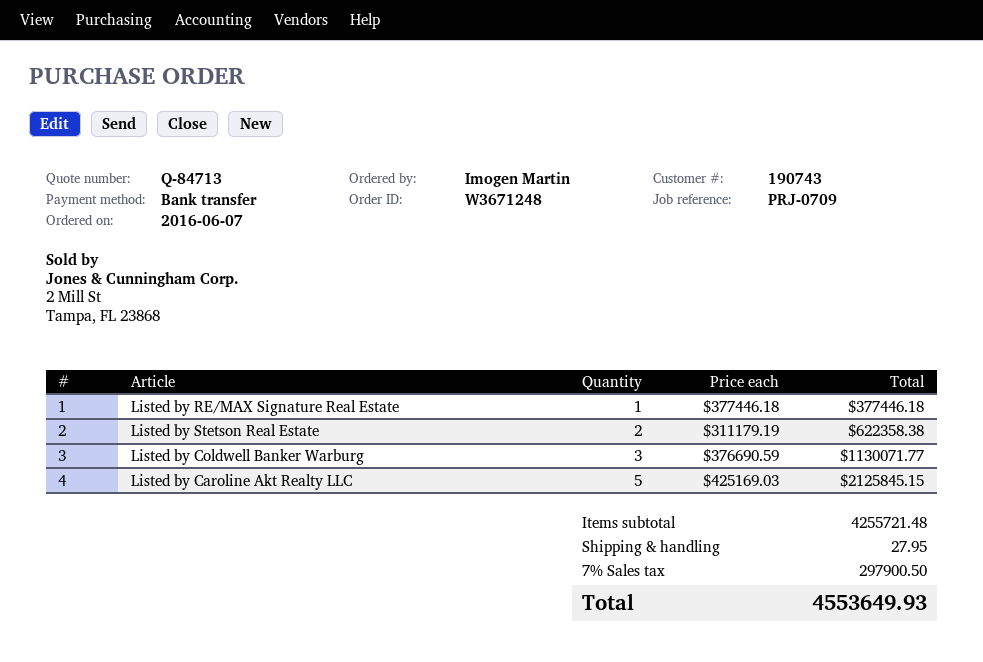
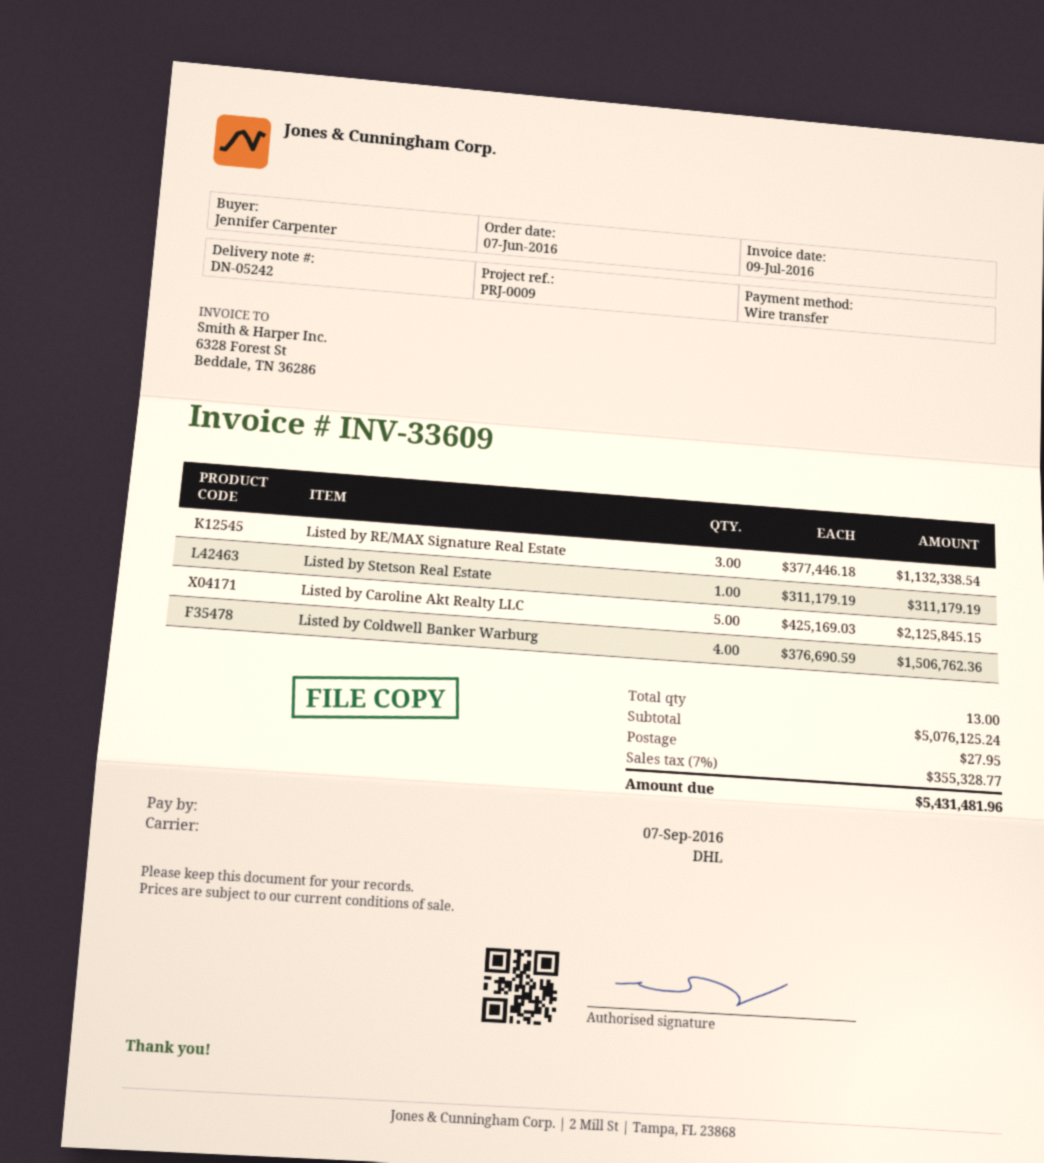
reference: PRJ-0709 -> PRJ-0009
ordered by: Imogen Martin -> Jennifer Carpenter
Listed by RE/MAX Signature Real Estate: 1 x 377446.18 = 377446.18 -> 3 x 377446.18 = 1132338.54
Listed by Stetson Real Estate: 2 x 311179.19 = 622358.38 -> 1 x 311179.19 = 311179.19
Listed by Coldwell Banker Warburg: 3 x 376690.59 = 1130071.77 -> 4 x 376690.59 = 1506762.36
subtotal: 4255721.48 -> 5076125.24
tax: 7% = 297900.50 -> 7% = 355328.77
total: 4553649.93 -> 5431481.96

